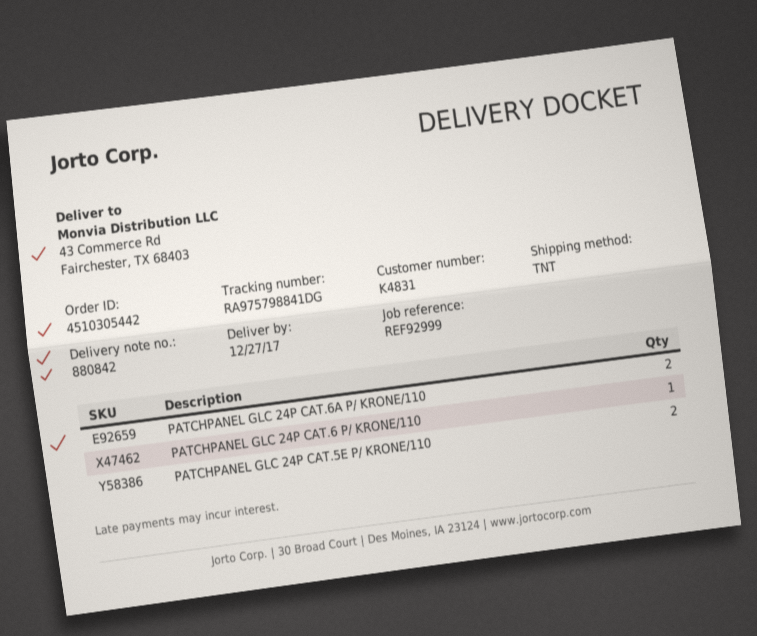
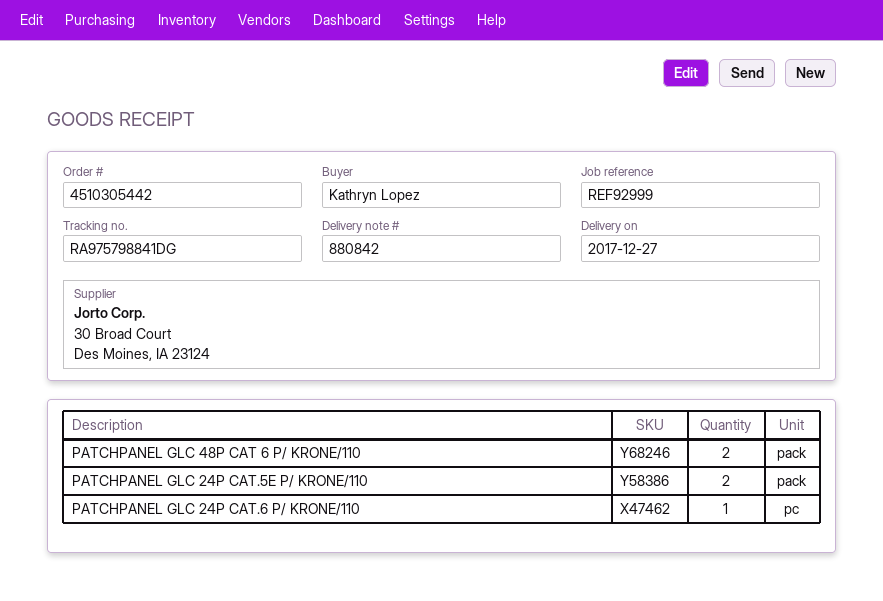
PATCHPANEL GLC 24P CAT.6A P/ KRONE/110: 2 -> none
PATCHPANEL GLC 48P CAT 6 P/ KRONE/110: none -> 2

